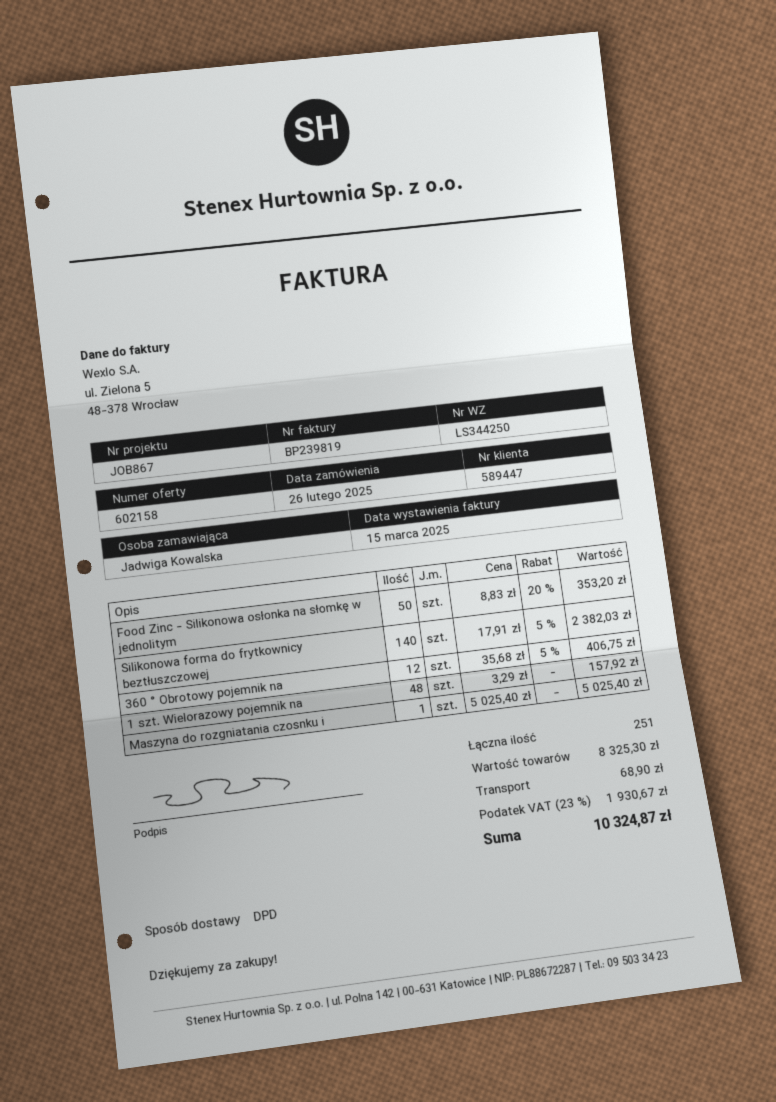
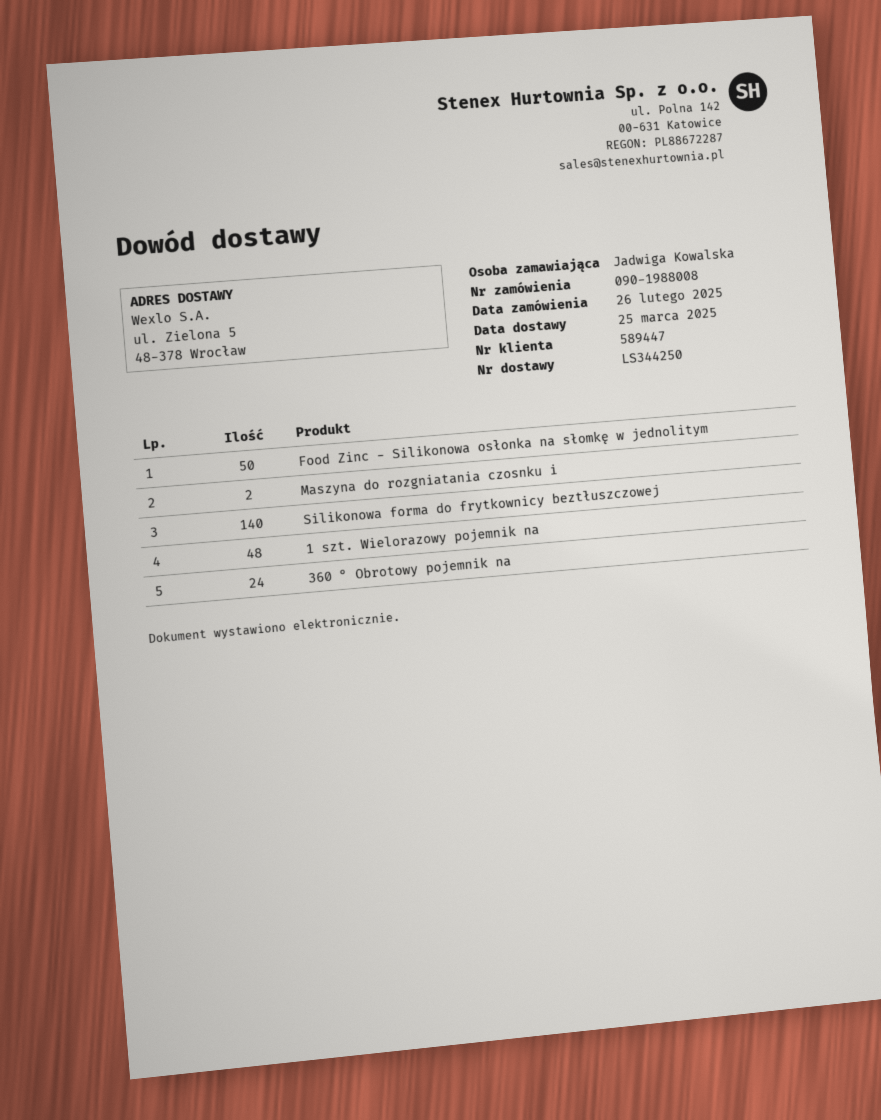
360 ° Obrotowy pojemnik na: 12 -> 24
Maszyna do rozgniatania czosnku i: 1 -> 2

